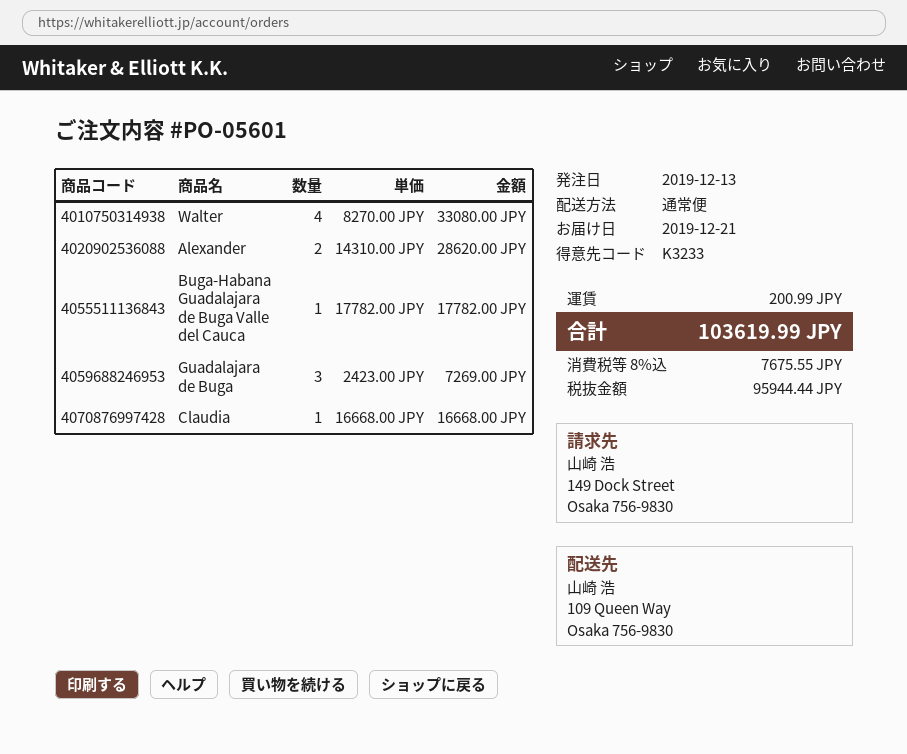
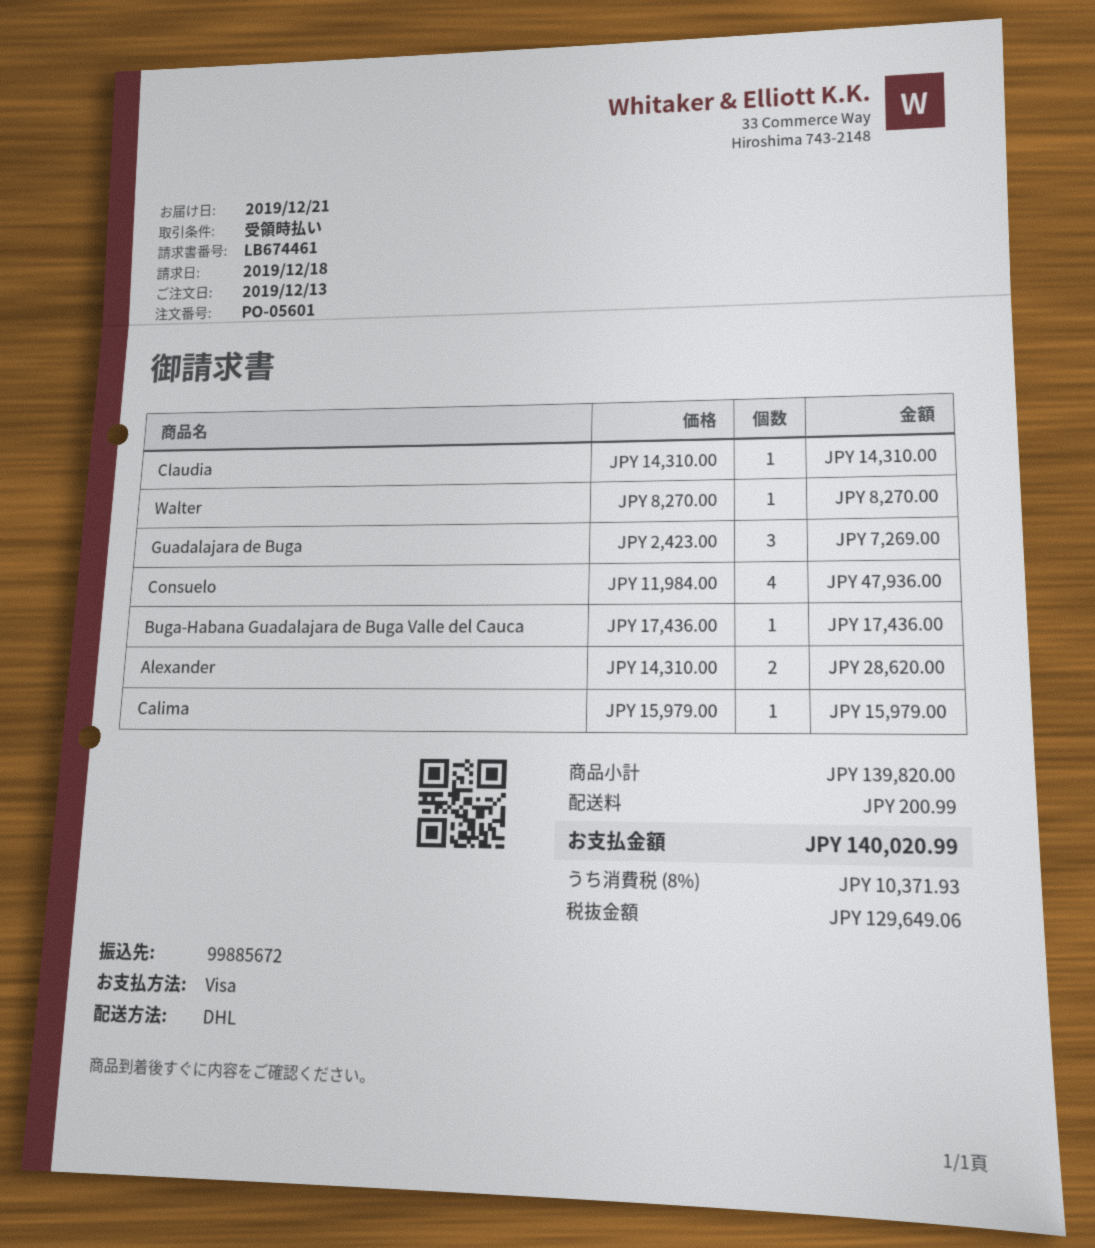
shipping method: standard -> DHL
Walter: 4 x 8270.00 = 33080.00 -> 1 x 8270.00 = 8270.00
Buga-Habana Guadalajara de Buga Valle del Cauca: 1 x 17782.00 = 17782.00 -> 1 x 17436.00 = 17436.00
Claudia: 1 x 16668.00 = 16668.00 -> 1 x 14310.00 = 14310.00
Consuelo: none -> 4 x 11984.00 = 47936.00
Calima: none -> 1 x 15979.00 = 15979.00
net: 95944.44 -> 129649.06
tax: 8% = 7675.55 -> 8% = 10371.93
total: 103619.99 -> 140020.99

